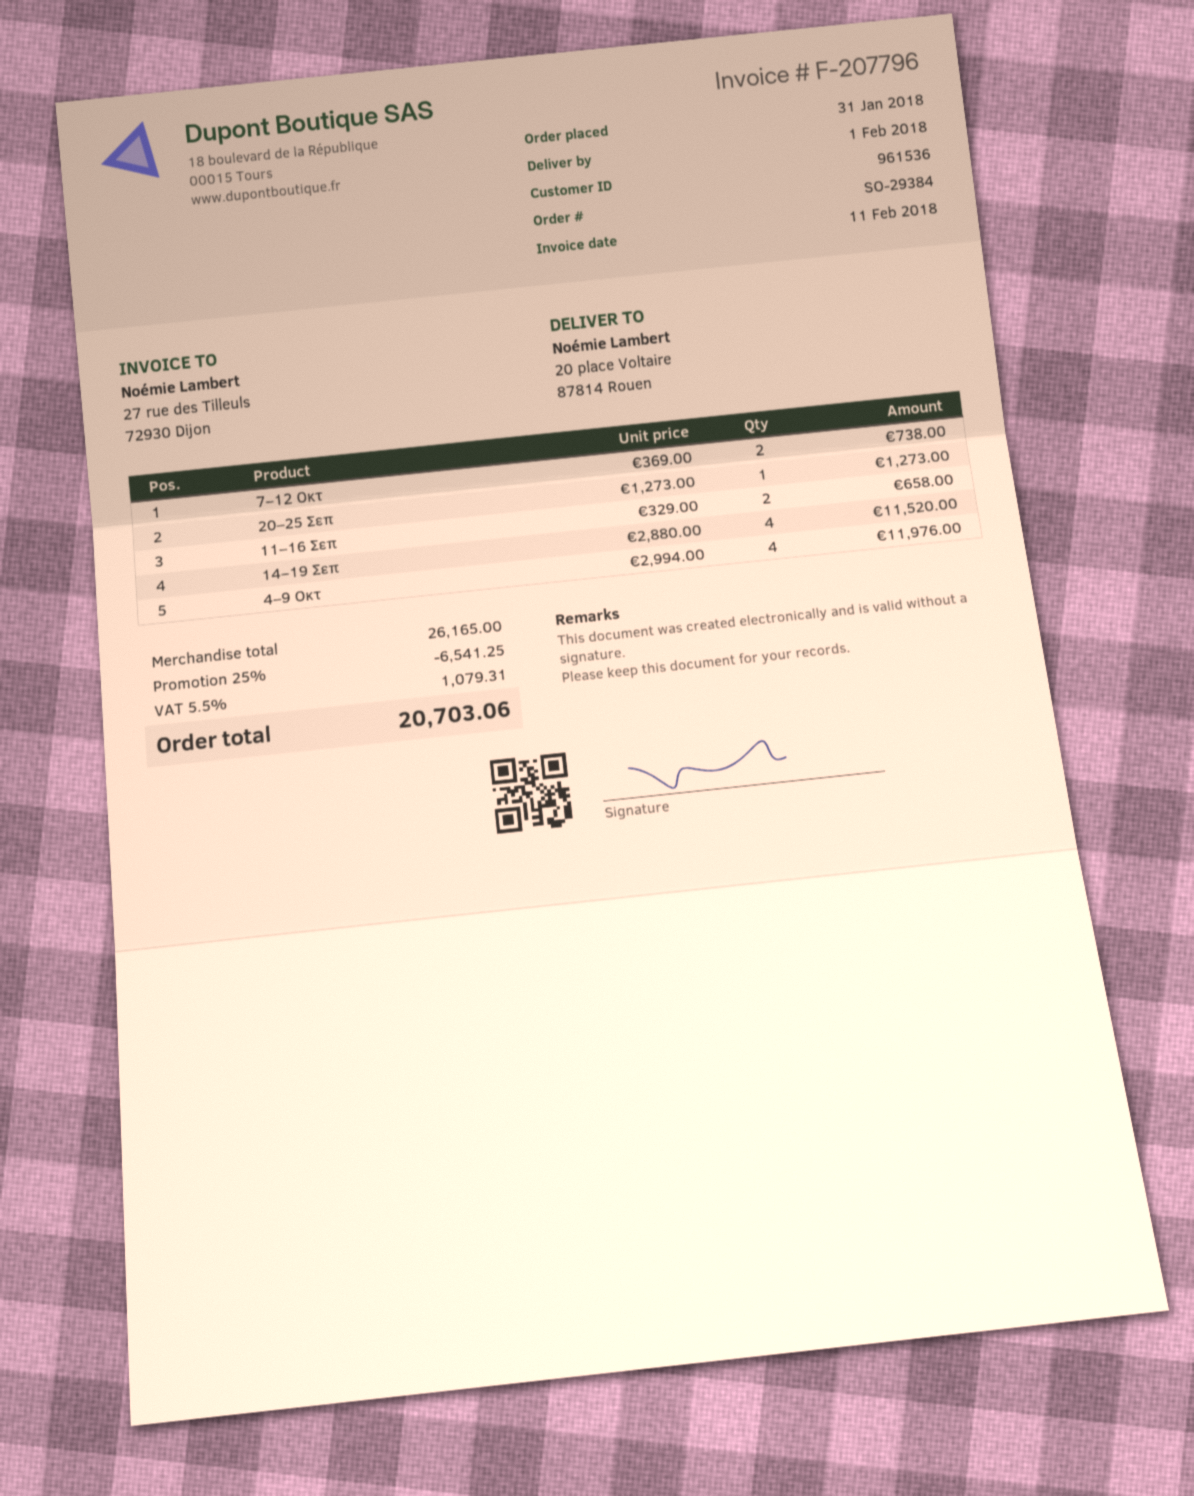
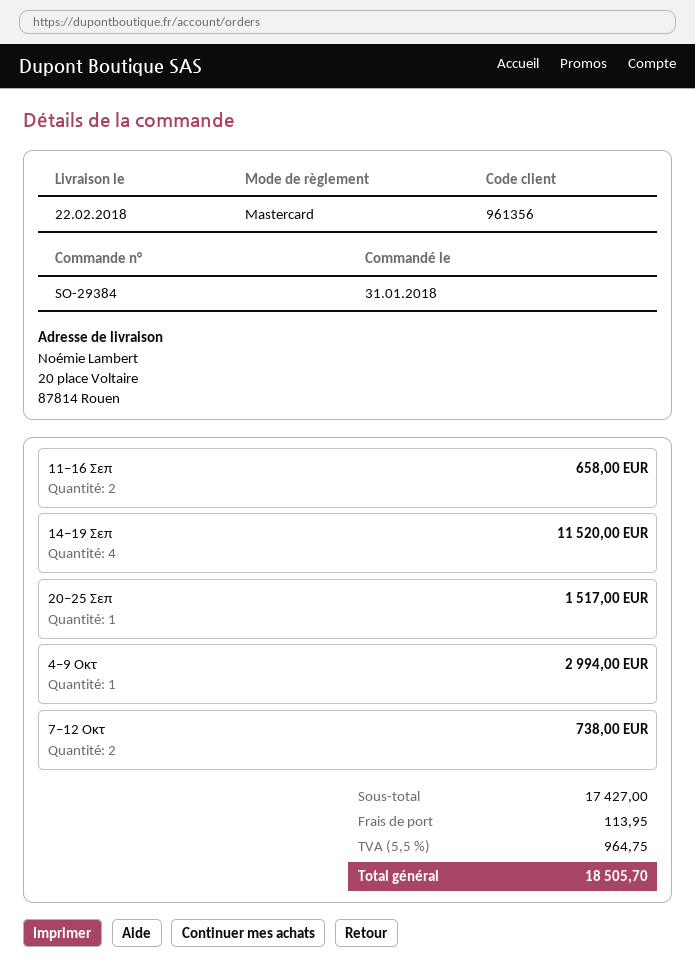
delivery date: 2018-02-01 -> 2018-02-22
customer number: 961536 -> 961356
20–25 Σεπ: 1 for 1273.00 -> 1 for 1517.00
4–9 Οκτ: 4 for 11976.00 -> 1 for 2994.00
subtotal: 26165.00 -> 17427.00
discount: 25% = 6541.25 -> none
shipping: none -> 113.95
tax: 5.5% = 1079.31 -> 5.5% = 964.75
total: 20703.06 -> 18505.70

